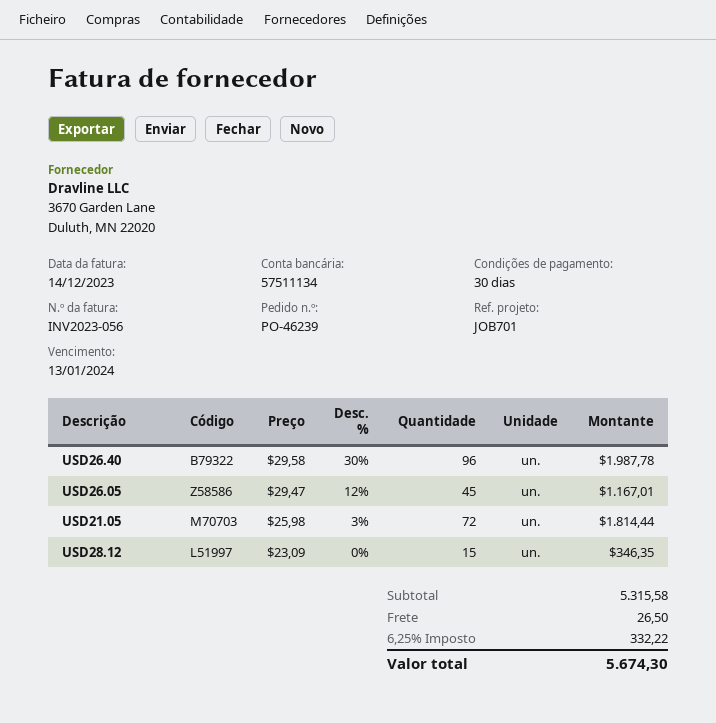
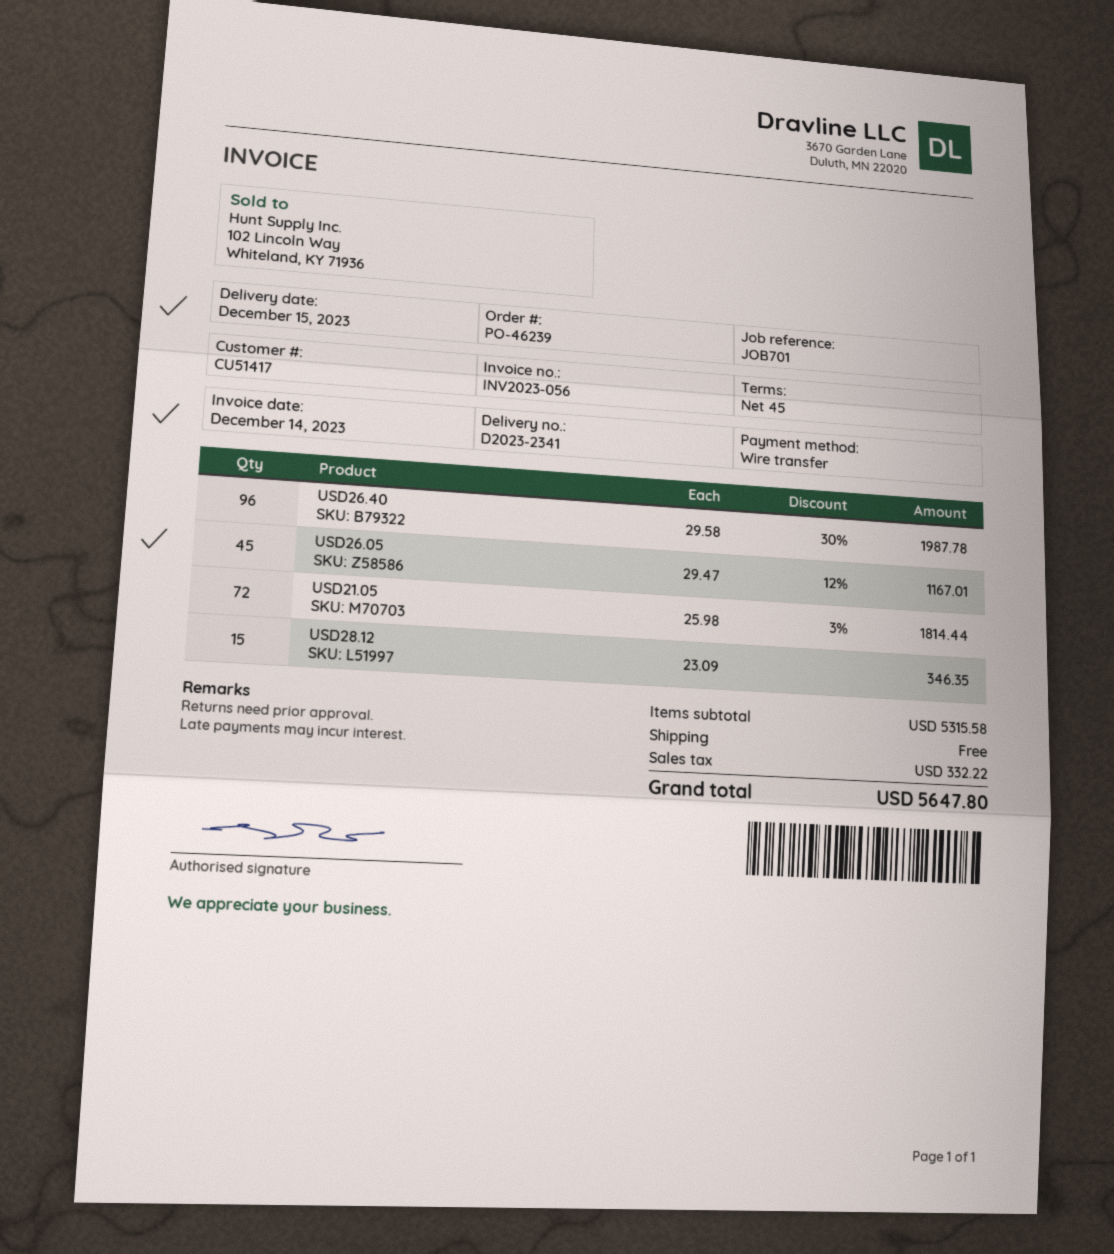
payment terms: 30 days -> 45 days
shipping: 26.50 -> 0.00
total: 5674.30 -> 5647.80

